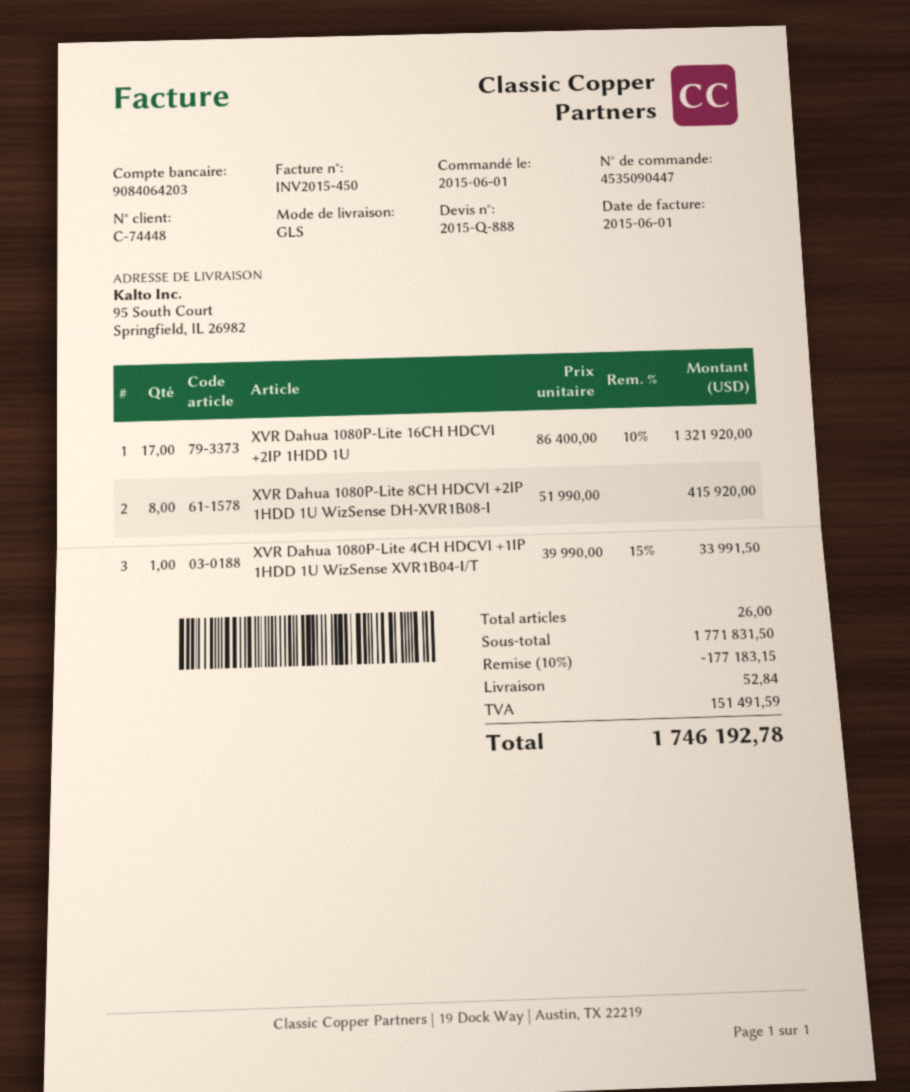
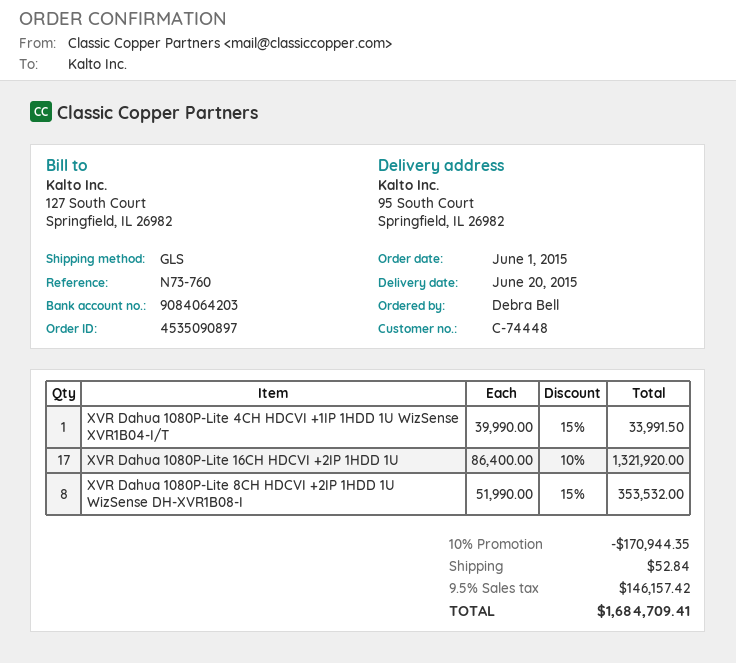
order number: 4535090447 -> 4535090897
XVR Dahua 1080P-Lite 8CH HDCVI +2IP 1HDD 1U WizSense DH-XVR1B08-I: 8 x 51990.00 = 415920.00 -> 8 x 51990.00 - 15% = 353532.00
discount: 10% = 177183.15 -> 10% = 170944.35
tax: 151491.59 -> 146157.42
total: 1746192.78 -> 1684709.41

